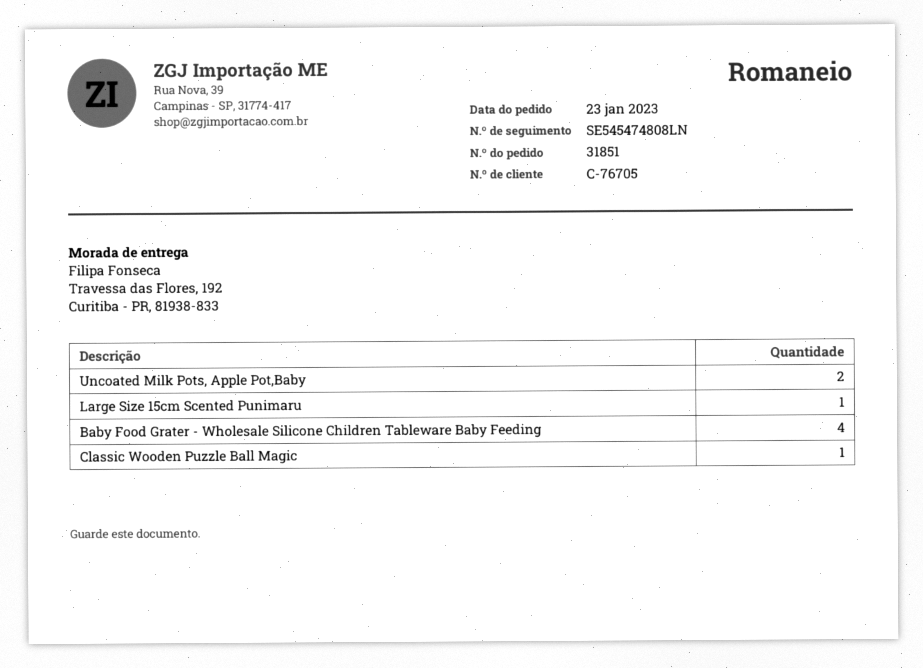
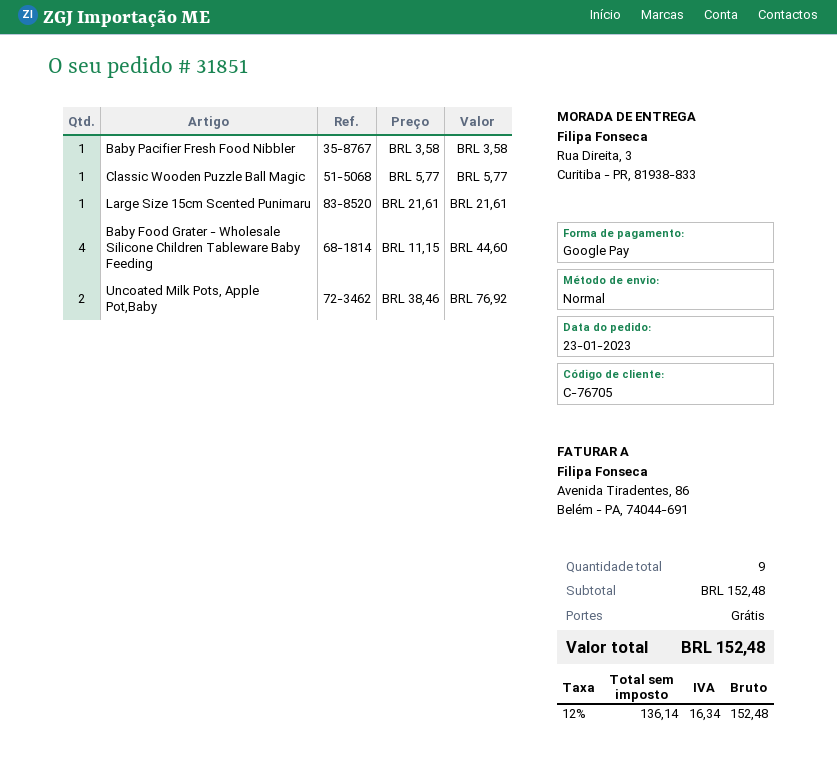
ship to: Travessa das Flores, 192, Curitiba - PR, 81938-833 -> Rua Direita, 3, Curitiba - PR, 81938-833
Baby Pacifier Fresh Food Nibbler: none -> 1

